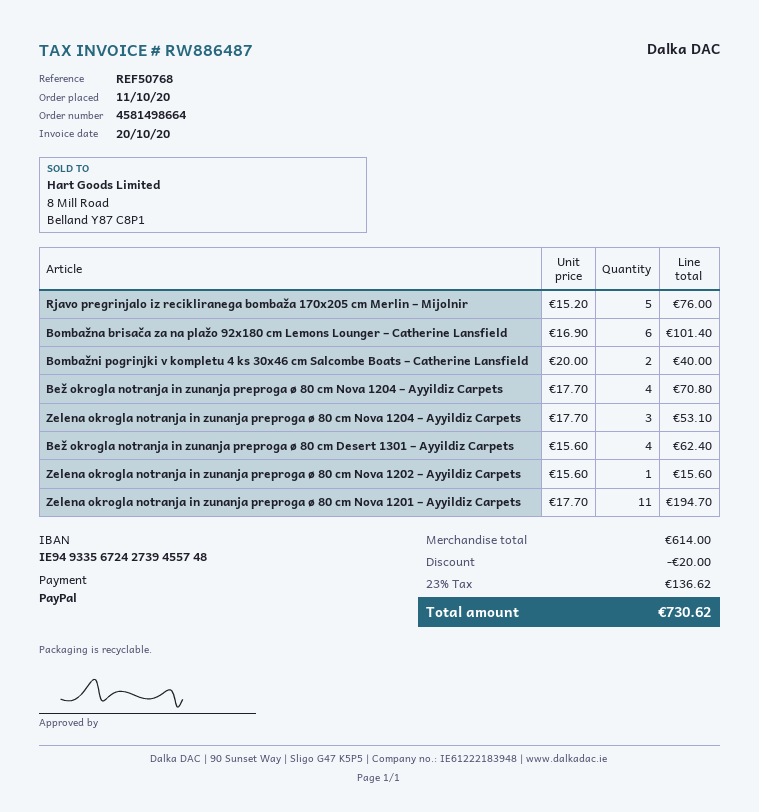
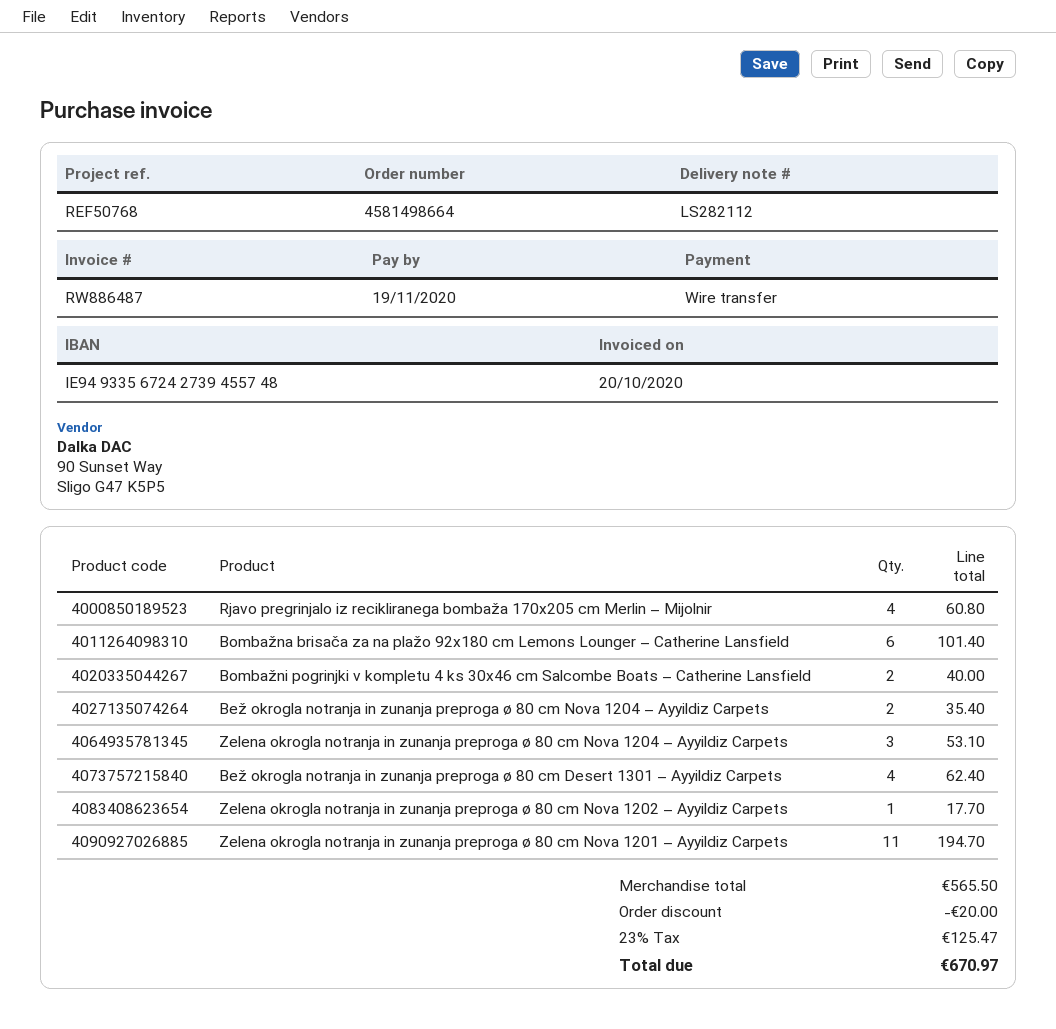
payment method: PayPal -> bank transfer
Rjavo pregrinjalo iz recikliranega bombaža 170x205 cm Merlin – Mijolnir: 5 for 76.00 -> 4 for 60.80
Bež okrogla notranja in zunanja preproga ø 80 cm Nova 1204 – Ayyildiz Carpets: 4 for 70.80 -> 2 for 35.40
Zelena okrogla notranja in zunanja preproga ø 80 cm Nova 1202 – Ayyildiz Carpets: 1 for 15.60 -> 1 for 17.70
subtotal: 614.00 -> 565.50
tax: 23% = 136.62 -> 23% = 125.47
total: 730.62 -> 670.97

